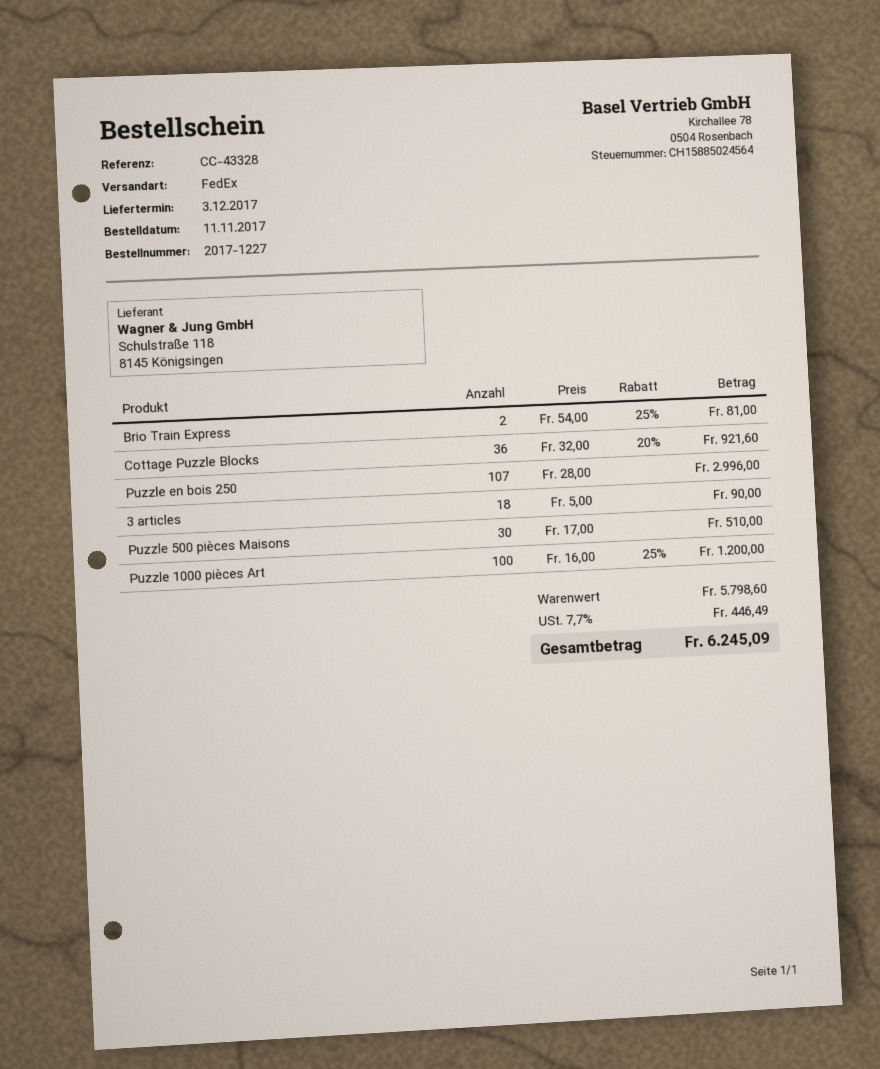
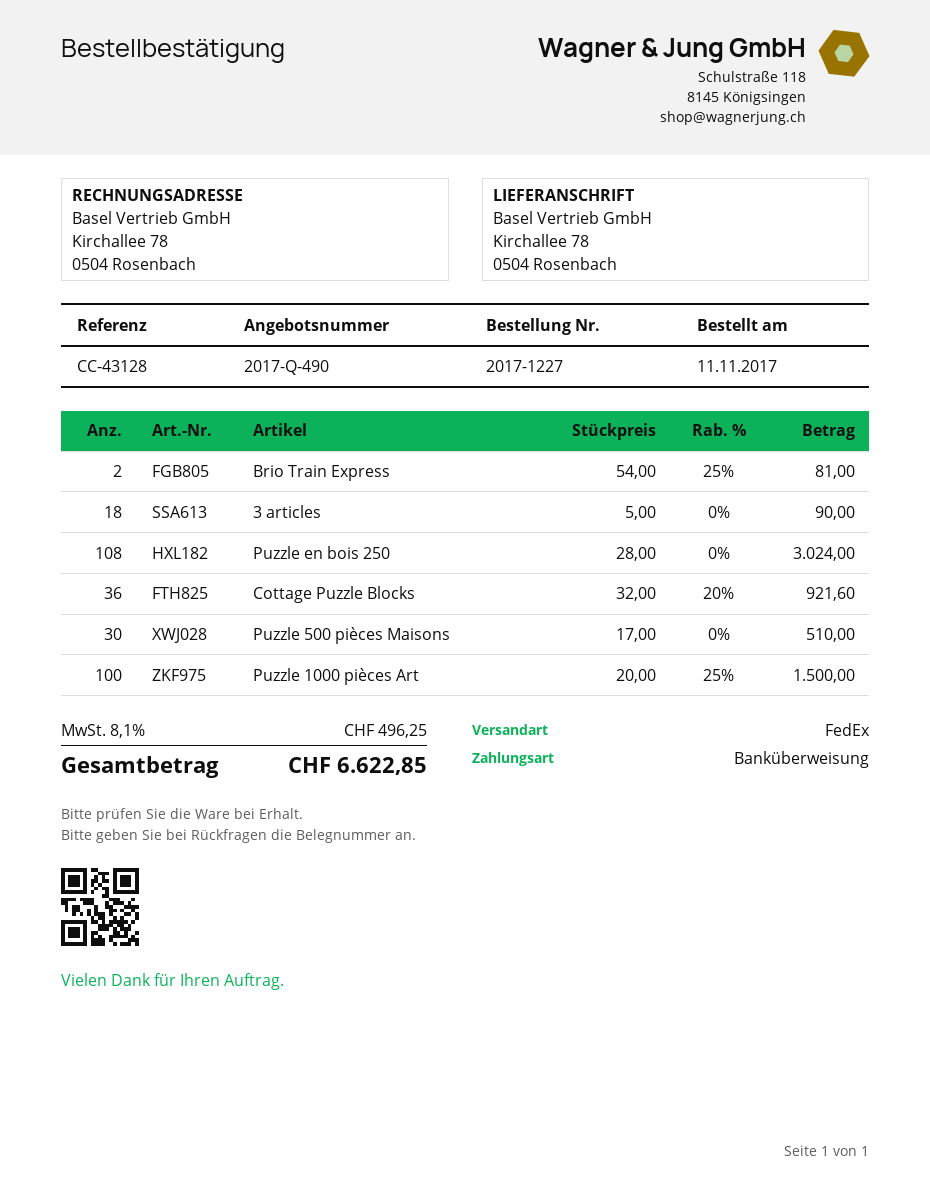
reference: CC-43328 -> CC-43128
Puzzle en bois 250: 107 x 28.00 = 2996.00 -> 108 x 28.00 = 3024.00
Puzzle 1000 pièces Art: 100 x 16.00 - 25% = 1200.00 -> 100 x 20.00 - 25% = 1500.00
tax: 7.7% = 446.49 -> 8.1% = 496.25
total: 6245.09 -> 6622.85

